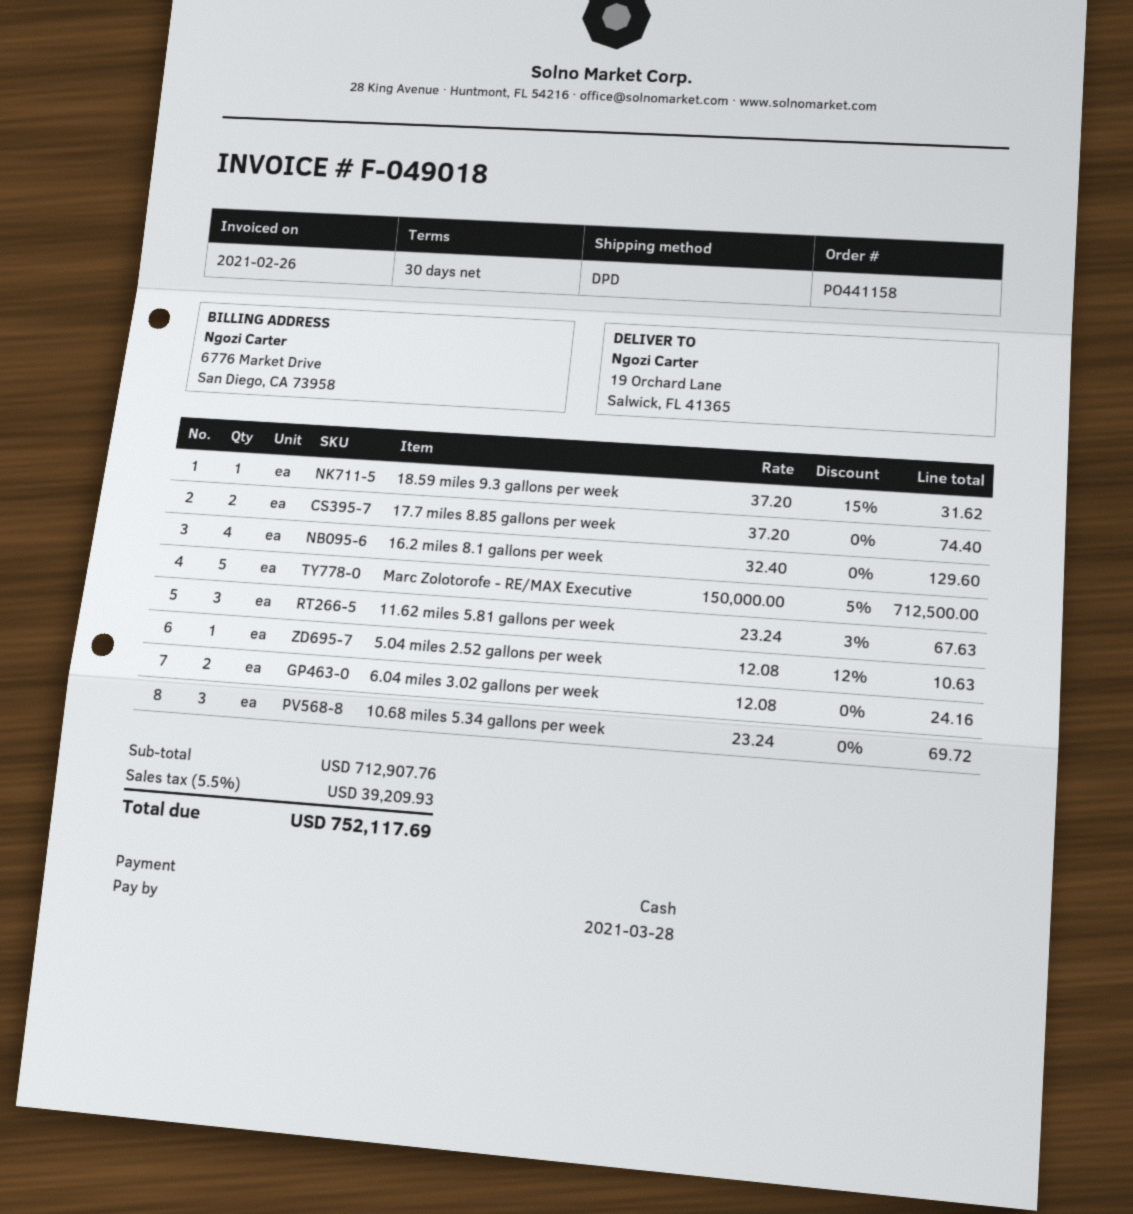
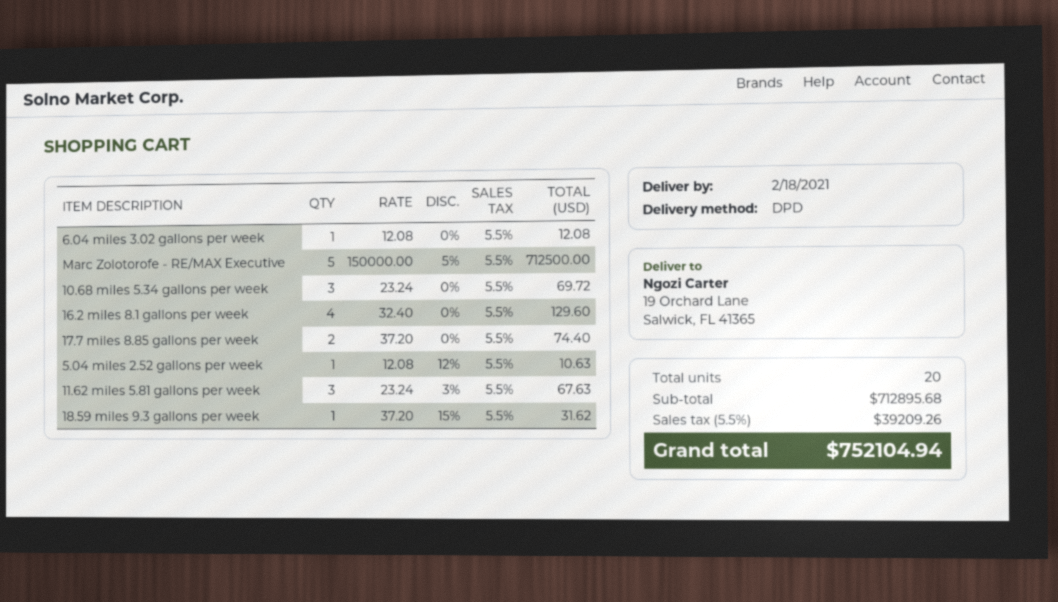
6.04 miles 3.02 gallons per week: 2 x 12.08 = 24.16 -> 1 x 12.08 = 12.08
subtotal: 712907.76 -> 712895.68
tax: 5.5% = 39209.93 -> 5.5% = 39209.26
total: 752117.69 -> 752104.94

